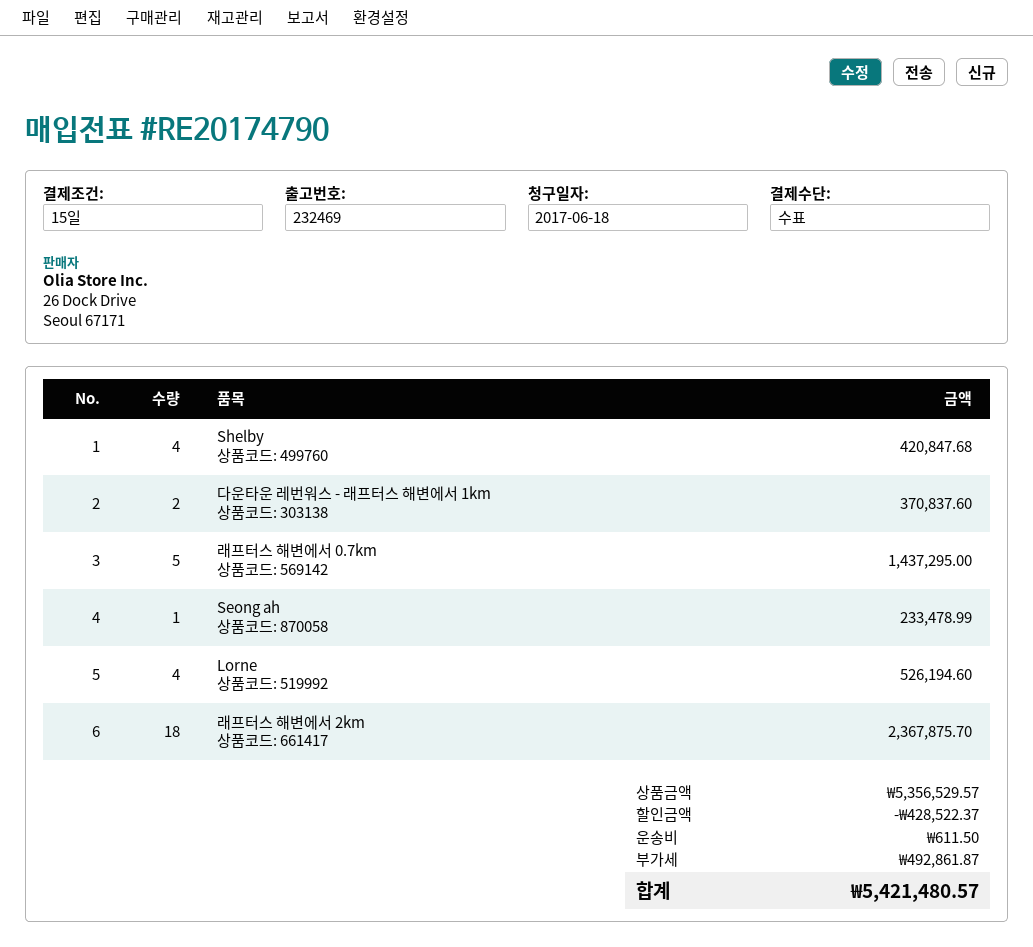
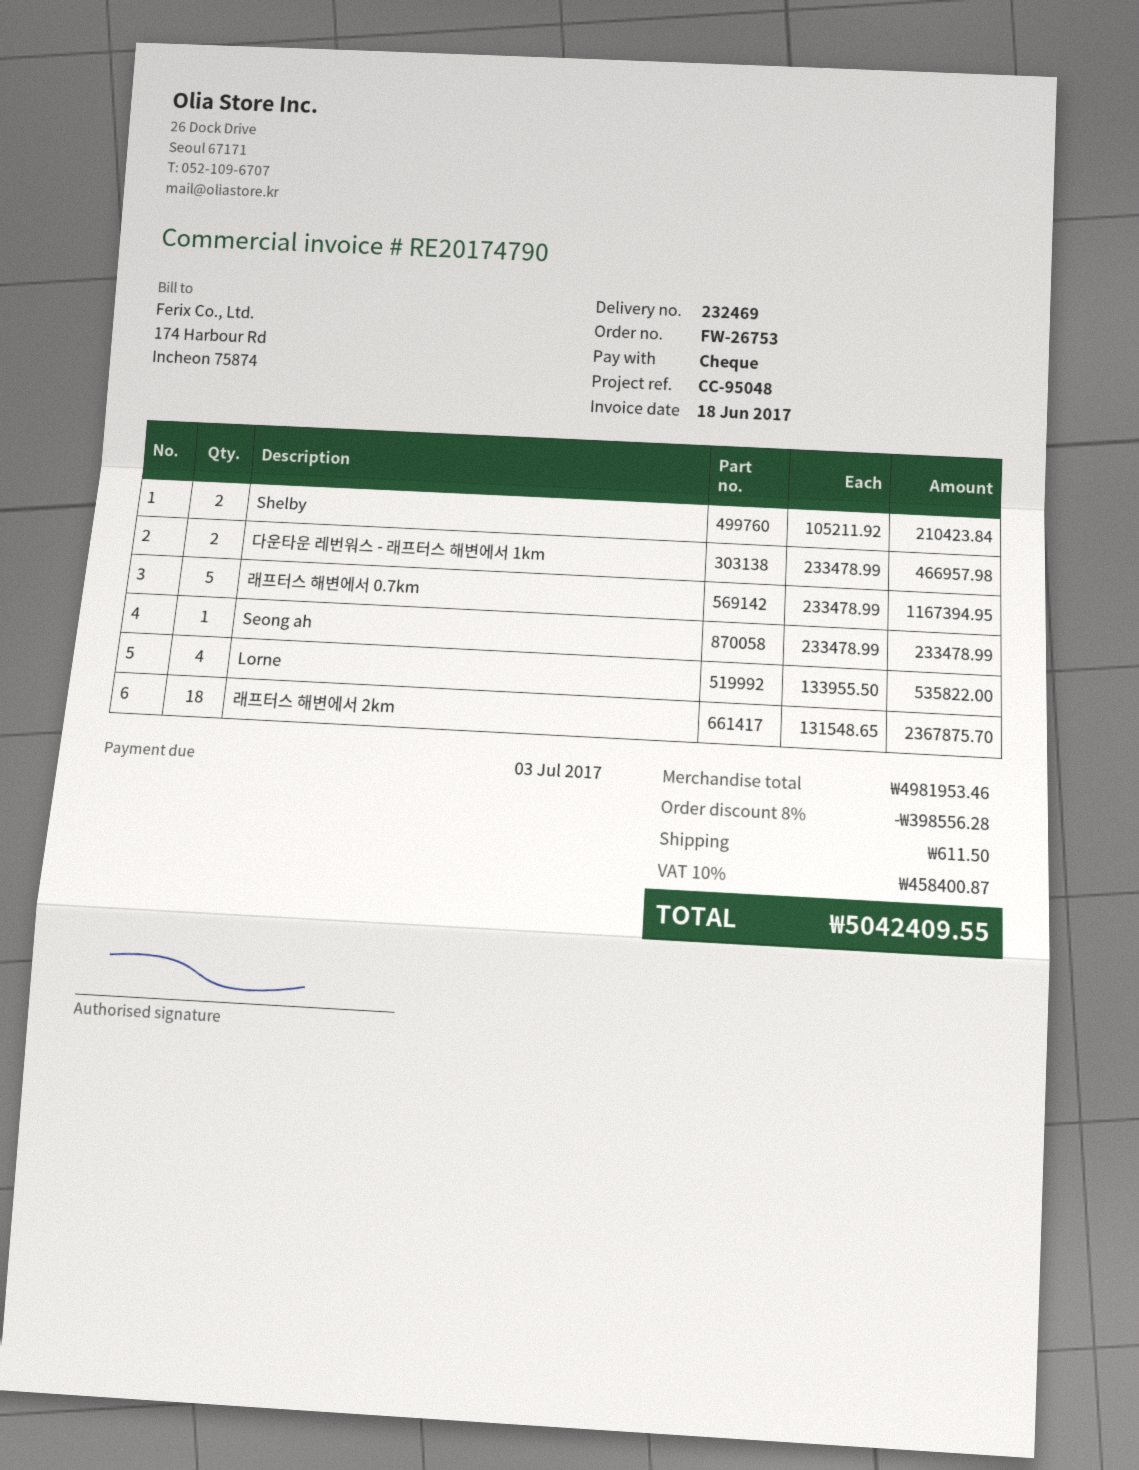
Shelby: 4 for 420847.68 -> 2 for 210423.84
다운타운 레번워스 - 래프터스 해변에서 1km: 2 for 370837.60 -> 2 for 466957.98
래프터스 해변에서 0.7km: 5 for 1437295.00 -> 5 for 1167394.95
Lorne: 4 for 526194.60 -> 4 for 535822.00
subtotal: 5356529.57 -> 4981953.46
discount: 428522.37 -> 398556.28
tax: 492861.87 -> 458400.87
total: 5421480.57 -> 5042409.55

